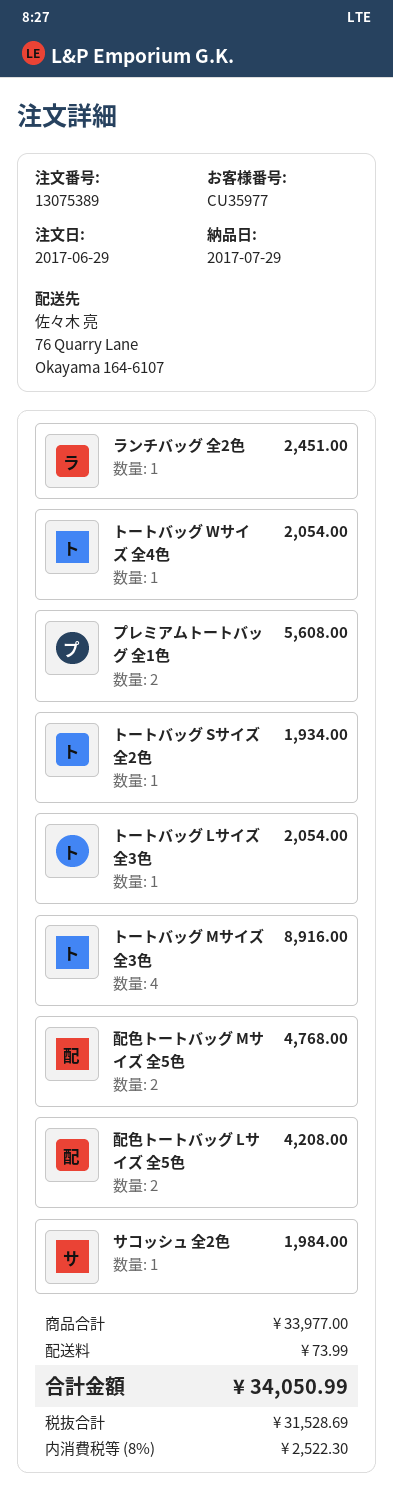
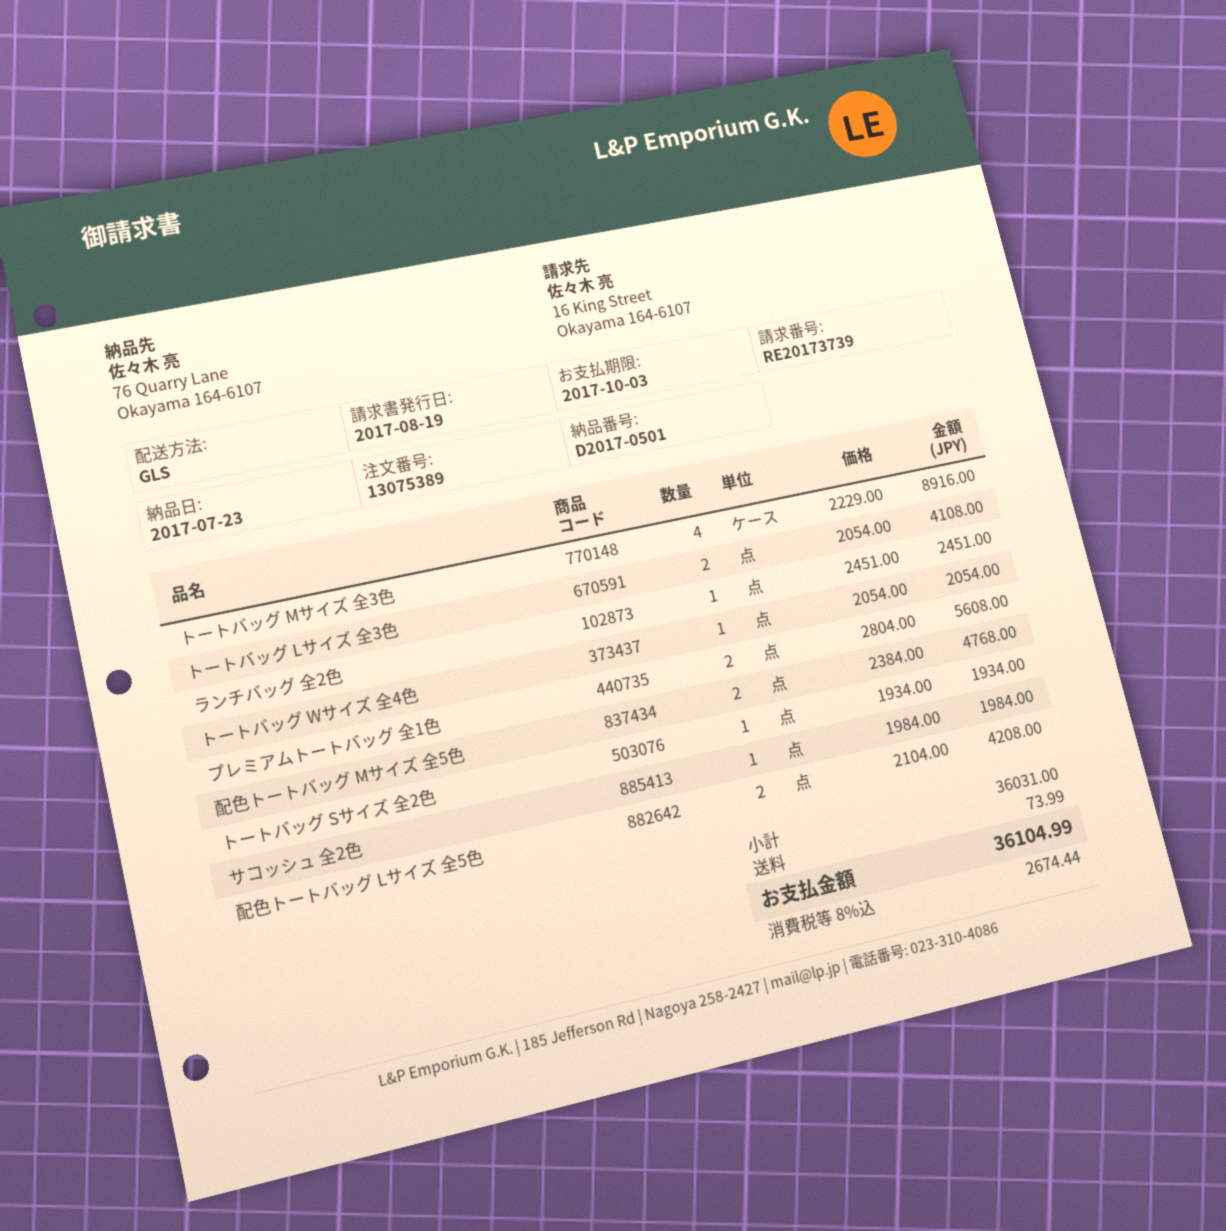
delivery date: 2017-07-29 -> 2017-07-23
トートバッグ Lサイズ 全3色: 1 for 2054.00 -> 2 for 4108.00
subtotal: 33977.00 -> 36031.00
tax: 8% = 2522.30 -> 8% = 2674.44
total: 34050.99 -> 36104.99

